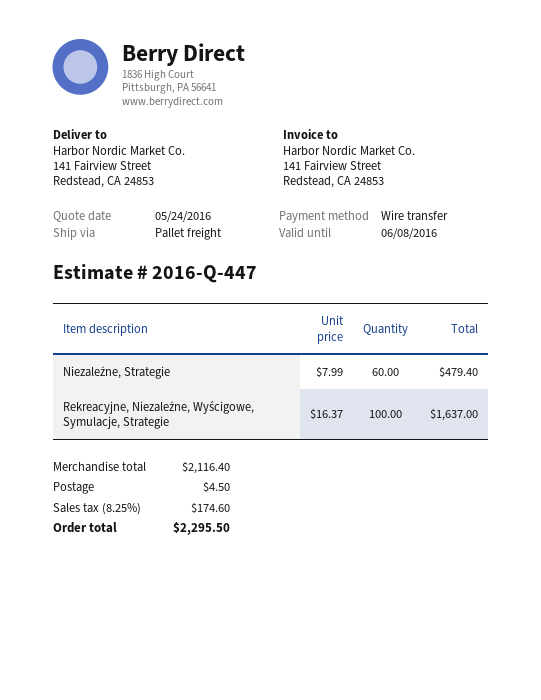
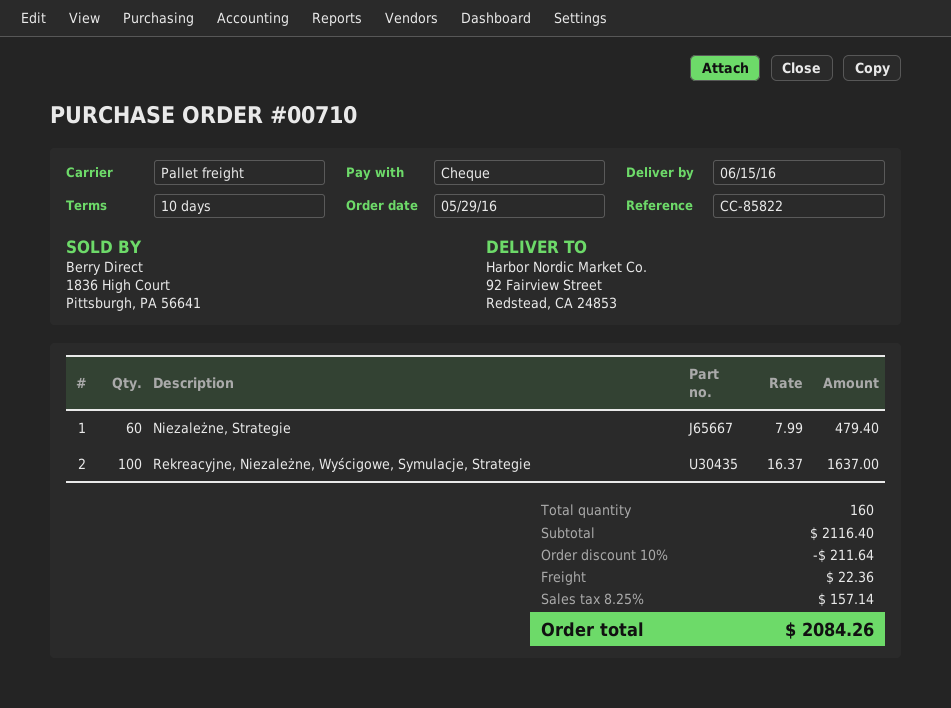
payment method: bank transfer -> cheque
ship to: 141 Fairview Street, Redstead, CA 24853 -> 92 Fairview Street, Redstead, CA 24853
discount: none -> 10% = 211.64
shipping: 4.50 -> 22.36
tax: 8.25% = 174.60 -> 8.25% = 157.14
total: 2295.50 -> 2084.26

